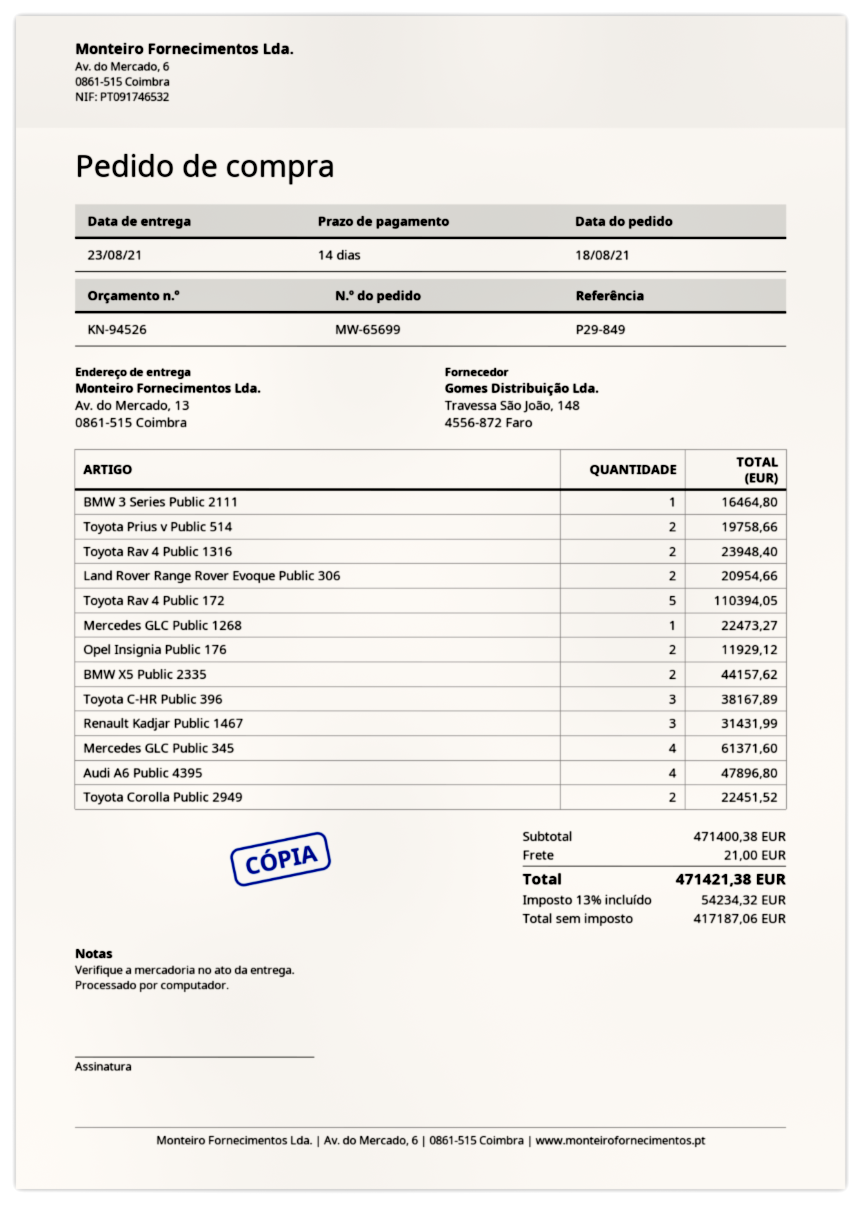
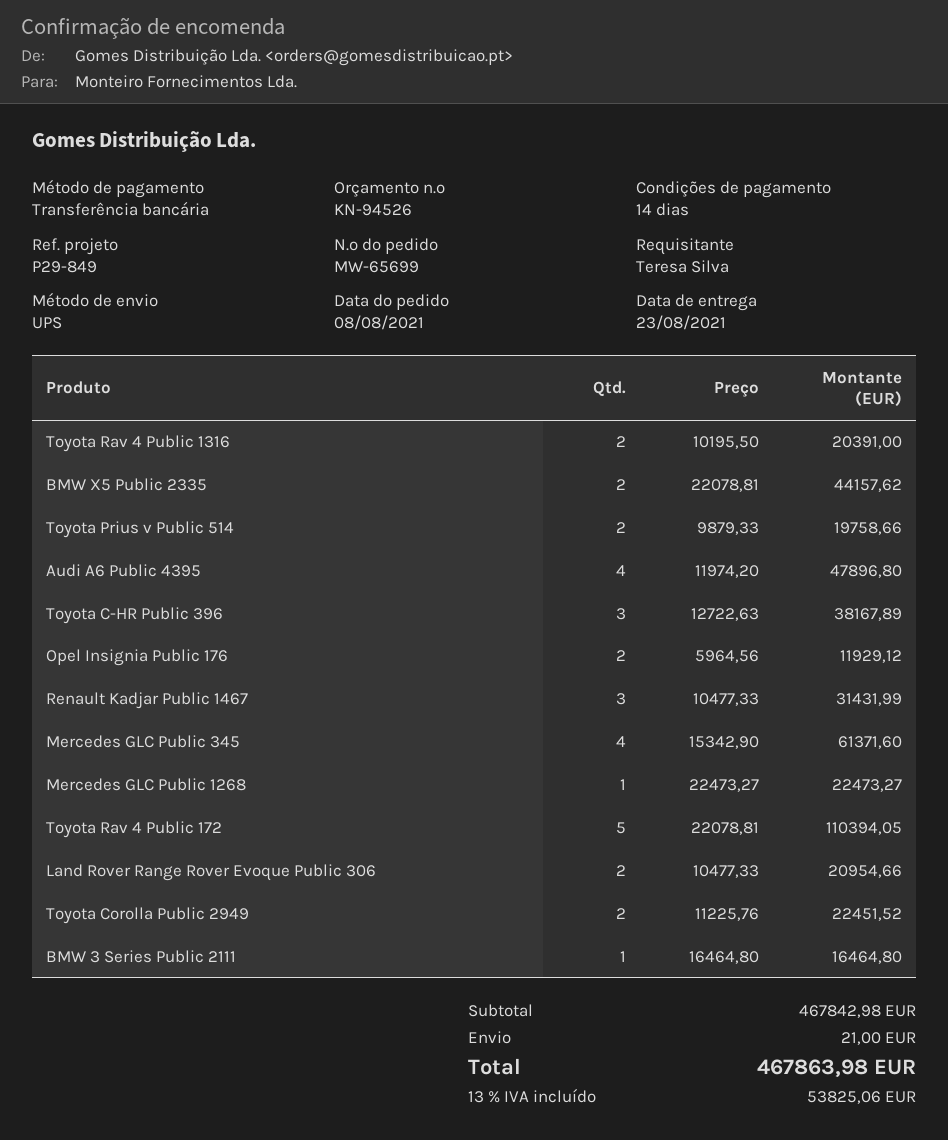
order date: 2021-08-18 -> 2021-08-08
Toyota Rav 4 Public 1316: 2 for 23948.40 -> 2 for 20391.00
subtotal: 471400.38 -> 467842.98
tax: 13% = 54234.32 -> 13% = 53825.06
total: 471421.38 -> 467863.98

